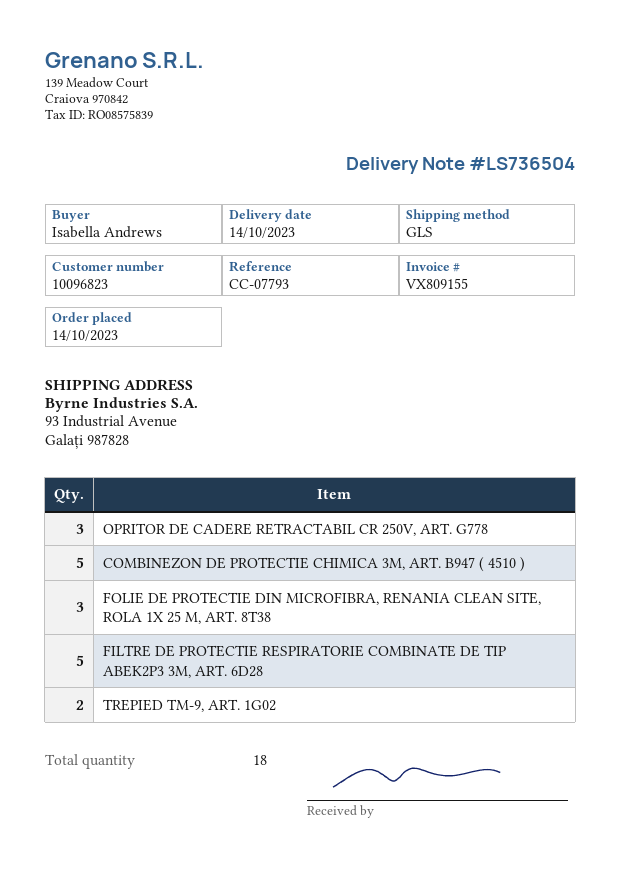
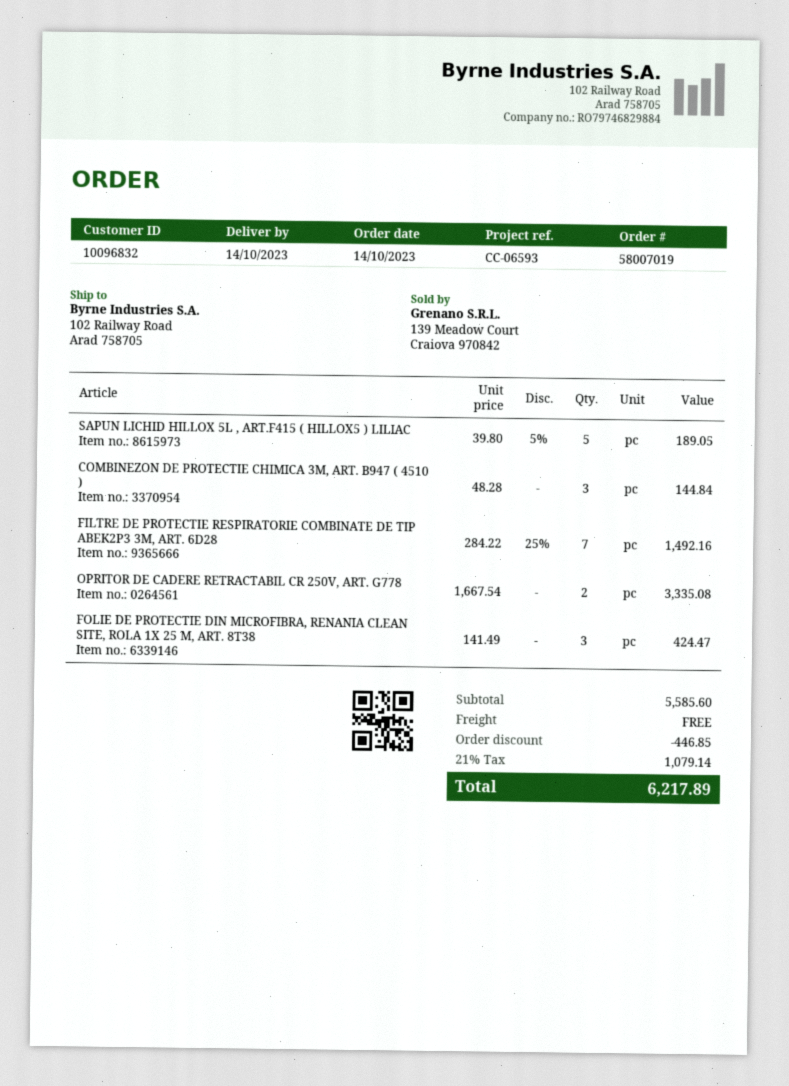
customer number: 10096823 -> 10096832
reference: CC-07793 -> CC-06593
ship to: 93 Industrial Avenue, Galați 987828 -> 102 Railway Road, Arad 758705
OPRITOR DE CADERE RETRACTABIL CR 250V, ART. G778: 3 -> 2
COMBINEZON DE PROTECTIE CHIMICA 3M, ART. B947 ( 4510 ): 5 -> 3
FILTRE DE PROTECTIE RESPIRATORIE COMBINATE DE TIP ABEK2P3 3M, ART. 6D28: 5 -> 7
TREPIED TM-9, ART. 1G02: 2 -> none
SAPUN LICHID HILLOX 5L , ART.F415 ( HILLOX5 ) LILIAC: none -> 5

